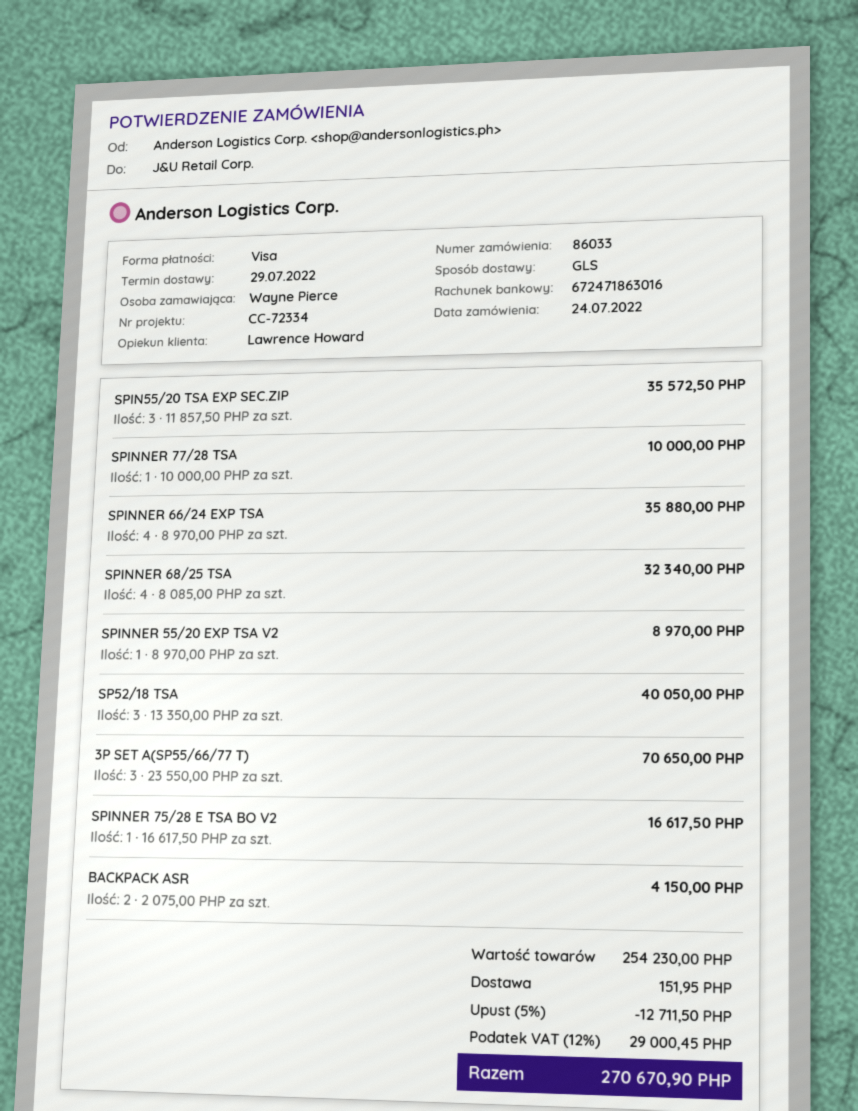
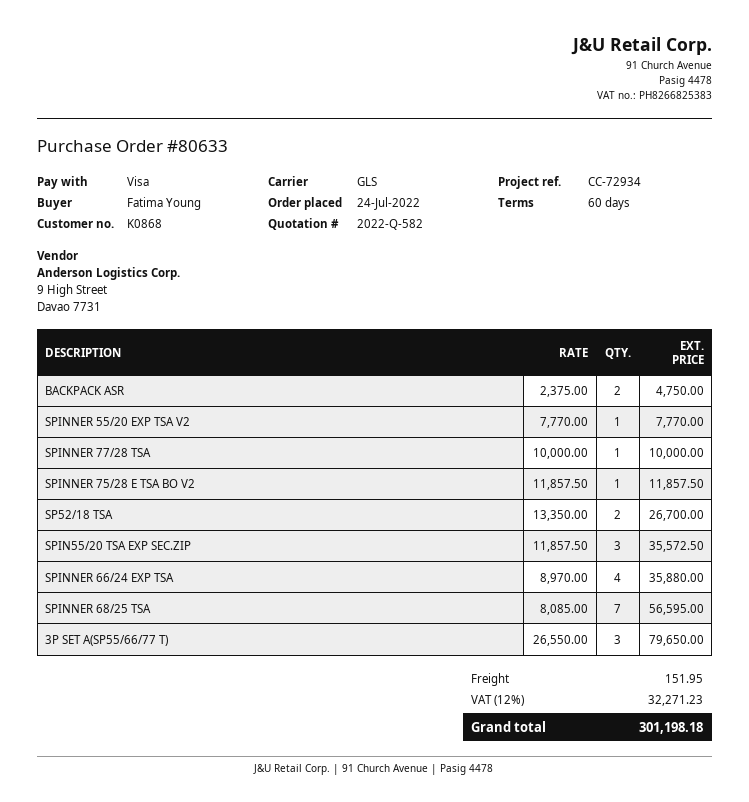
order number: 86033 -> 80633
reference: CC-72334 -> CC-72934
ordered by: Wayne Pierce -> Fatima Young
SPINNER 68/25 TSA: 4 x 8085.00 = 32340.00 -> 7 x 8085.00 = 56595.00
SPINNER 55/20 EXP TSA V2: 1 x 8970.00 = 8970.00 -> 1 x 7770.00 = 7770.00
SP52/18 TSA: 3 x 13350.00 = 40050.00 -> 2 x 13350.00 = 26700.00
3P SET A(SP55/66/77 T): 3 x 23550.00 = 70650.00 -> 3 x 26550.00 = 79650.00
SPINNER 75/28 E TSA BO V2: 1 x 16617.50 = 16617.50 -> 1 x 11857.50 = 11857.50
BACKPACK ASR: 2 x 2075.00 = 4150.00 -> 2 x 2375.00 = 4750.00
discount: 5% = 12711.50 -> none
tax: 12% = 29000.45 -> 12% = 32271.23
total: 270670.90 -> 301198.18

